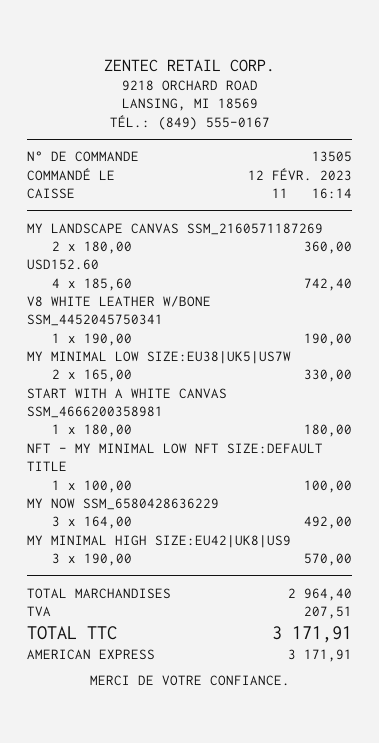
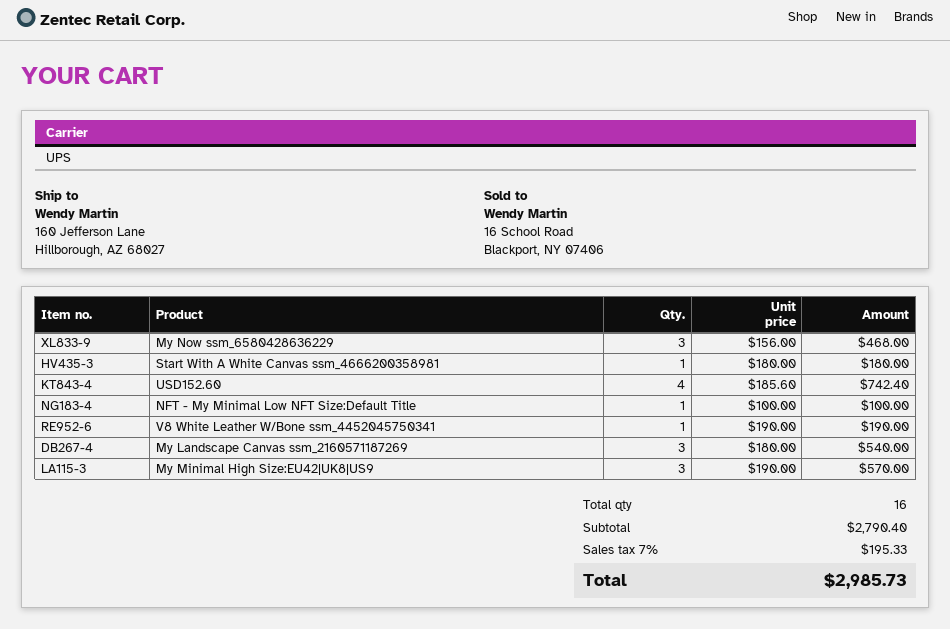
MY LANDSCAPE CANVAS SSM_2160571187269: 2 x 180.00 = 360.00 -> 3 x 180.00 = 540.00
MY MINIMAL LOW SIZE:EU38|UK5|US7W: 2 x 165.00 = 330.00 -> none
MY NOW SSM_6580428636229: 3 x 164.00 = 492.00 -> 3 x 156.00 = 468.00
subtotal: 2964.40 -> 2790.40
tax: 207.51 -> 195.33
total: 3171.91 -> 2985.73

